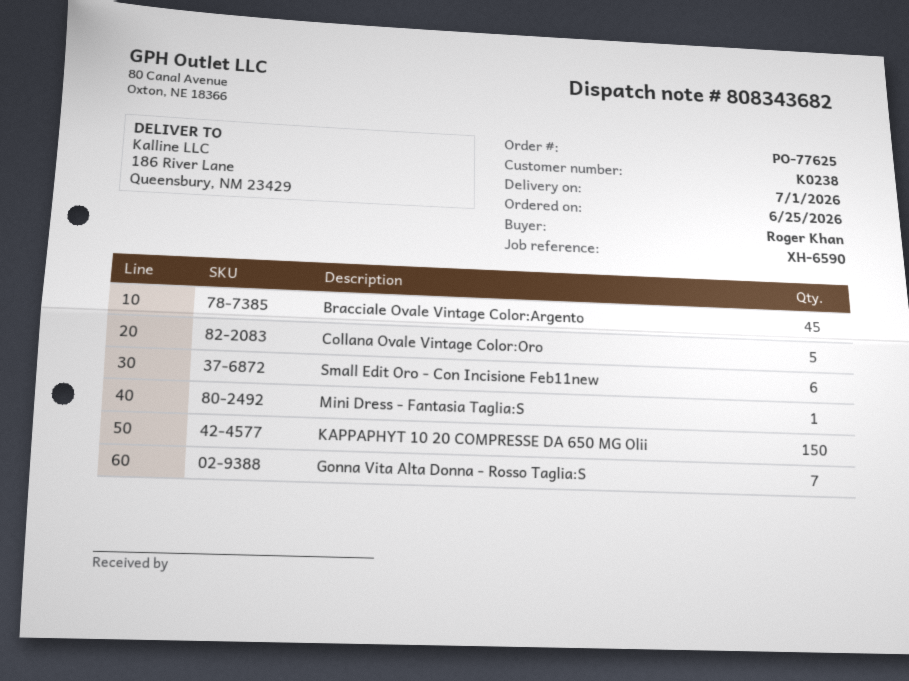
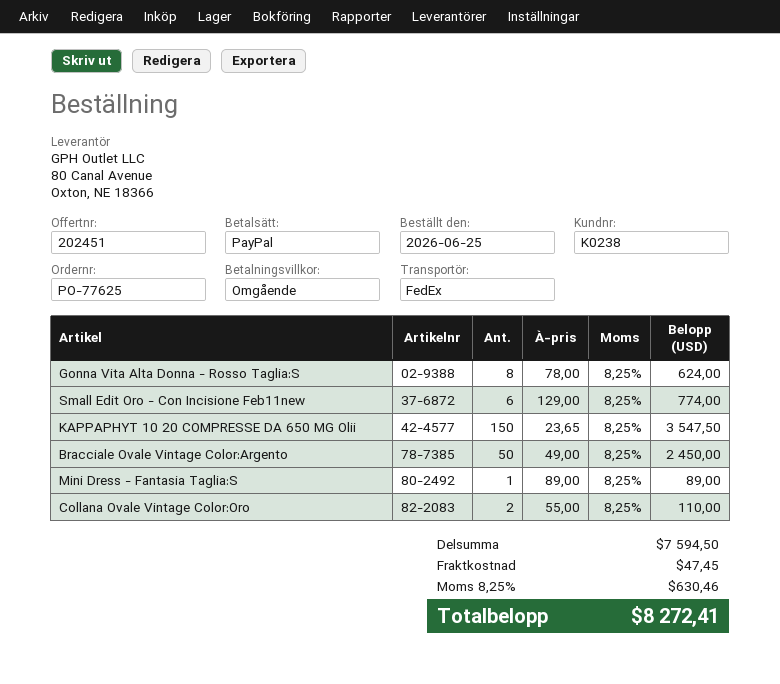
Bracciale Ovale Vintage Color:Argento: 45 -> 50
Collana Ovale Vintage Color:Oro: 5 -> 2
Gonna Vita Alta Donna - Rosso Taglia:S: 7 -> 8

